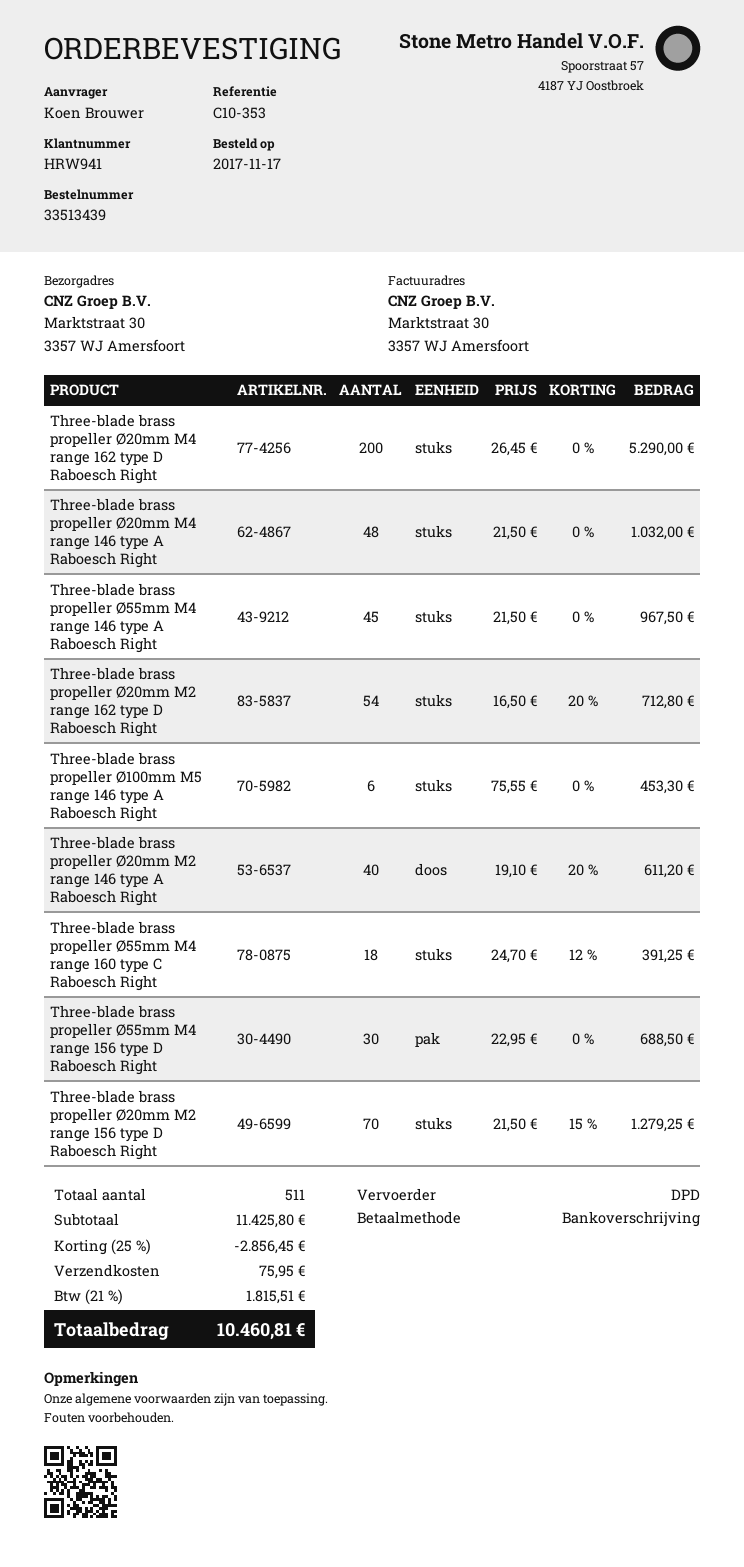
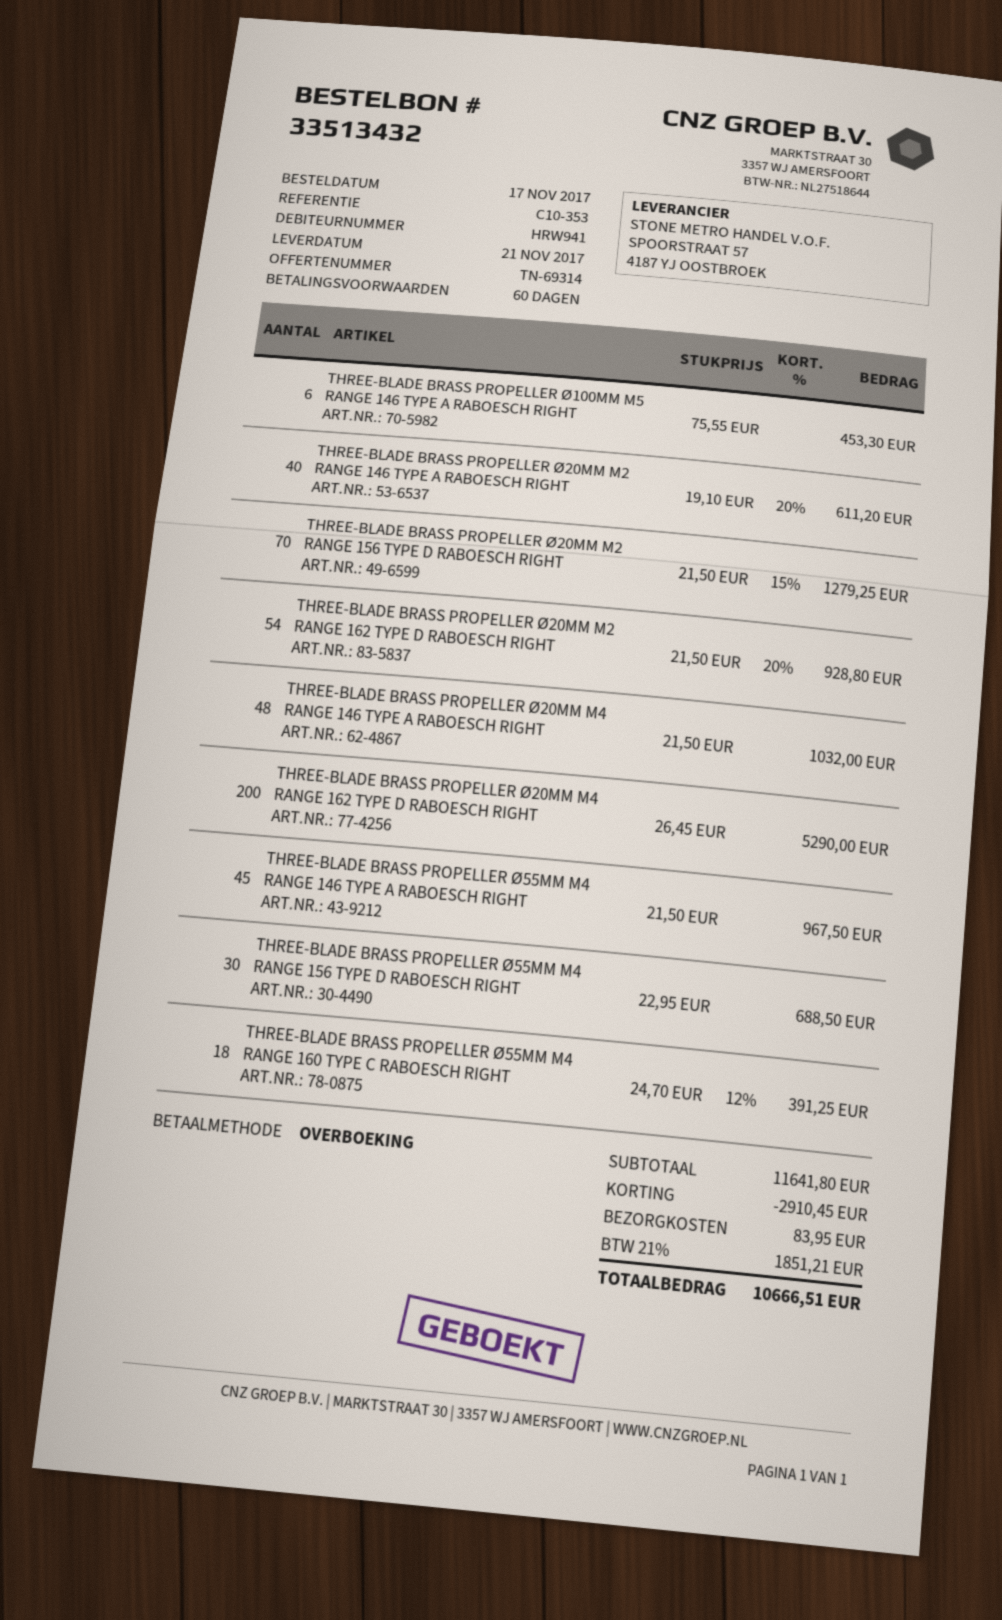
order number: 33513439 -> 33513432
Three-blade brass propeller Ø20mm M2 range 162 type D Raboesch Right: 54 x 16.50 - 20% = 712.80 -> 54 x 21.50 - 20% = 928.80
subtotal: 11425.80 -> 11641.80
discount: 2856.45 -> 2910.45
shipping: 75.95 -> 83.95
tax: 21% = 1815.51 -> 21% = 1851.21
total: 10460.81 -> 10666.51

